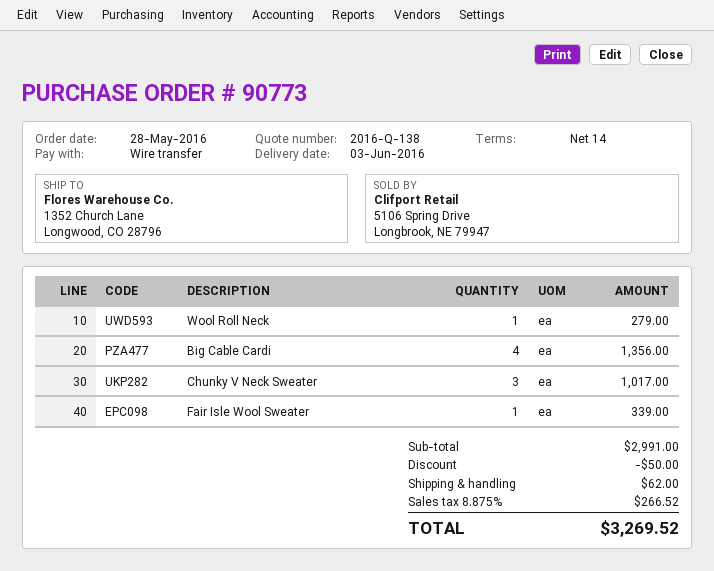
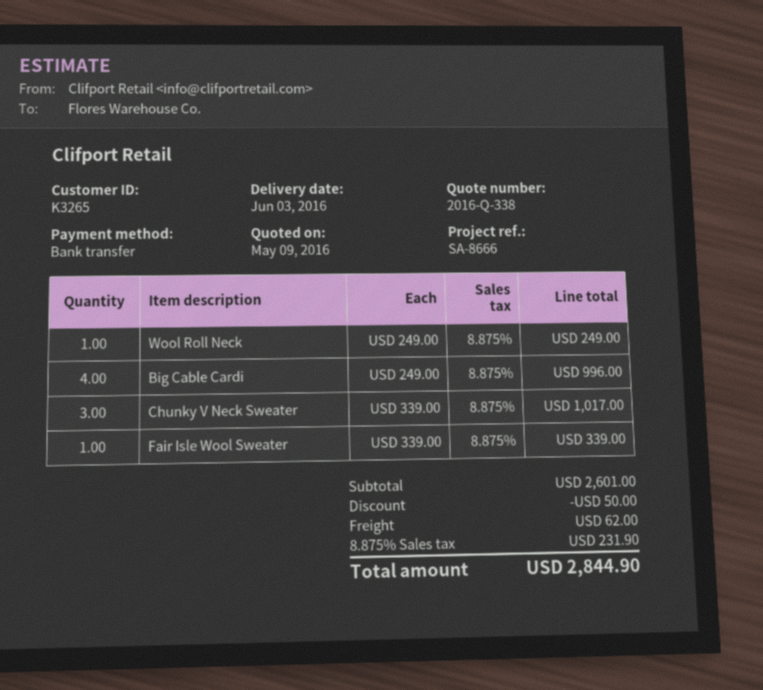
quote number: 2016-Q-138 -> 2016-Q-338
Wool Roll Neck: 1 for 279.00 -> 1 for 249.00
Big Cable Cardi: 4 for 1356.00 -> 4 for 996.00
subtotal: 2991.00 -> 2601.00
tax: 8.875% = 266.52 -> 8.875% = 231.90
total: 3269.52 -> 2844.90

